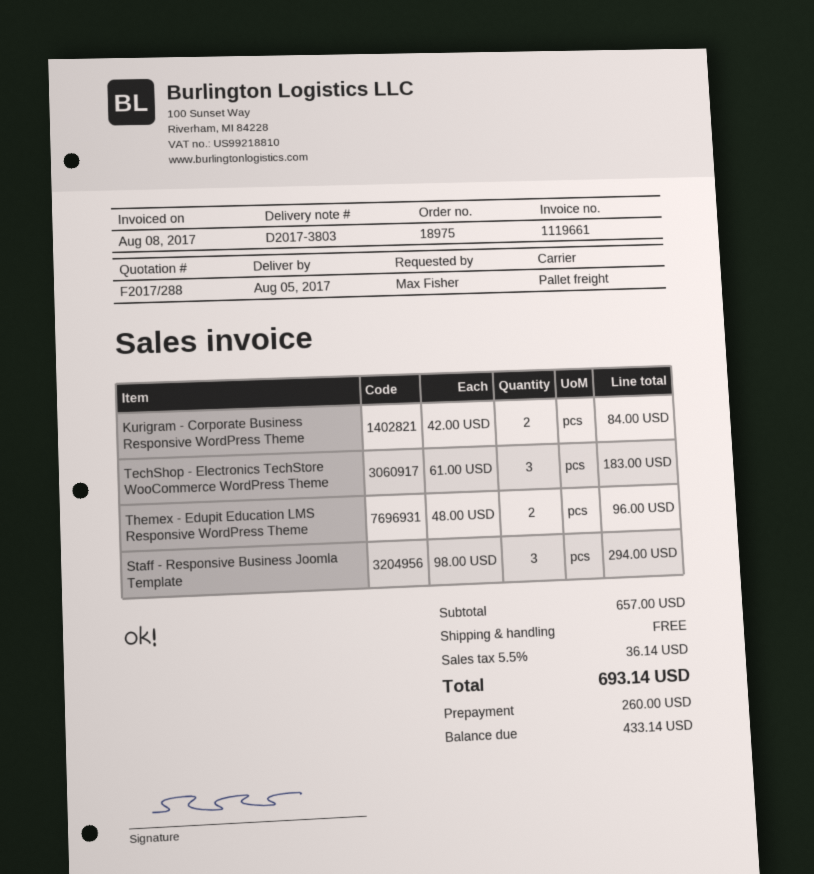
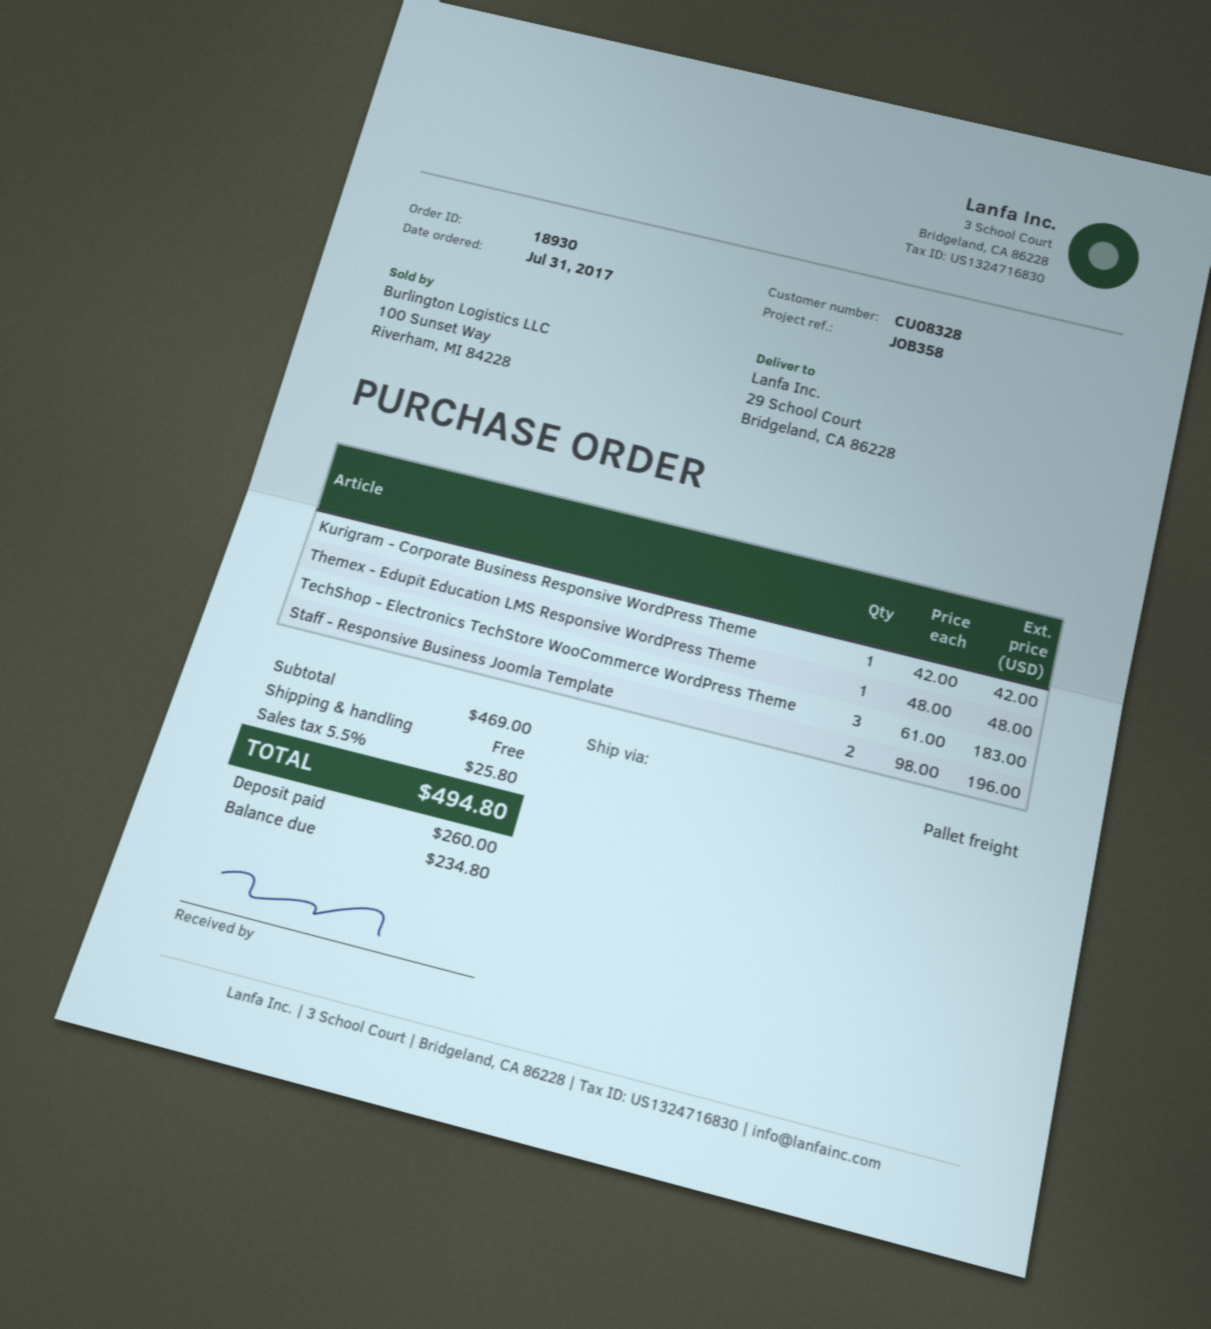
order number: 18975 -> 18930
Kurigram - Corporate Business Responsive WordPress Theme: 2 x 42.00 = 84.00 -> 1 x 42.00 = 42.00
Themex - Edupit Education LMS Responsive WordPress Theme: 2 x 48.00 = 96.00 -> 1 x 48.00 = 48.00
Staff - Responsive Business Joomla Template: 3 x 98.00 = 294.00 -> 2 x 98.00 = 196.00
subtotal: 657.00 -> 469.00
tax: 5.5% = 36.14 -> 5.5% = 25.80
total: 693.14 -> 494.80
balance: 433.14 -> 234.80

